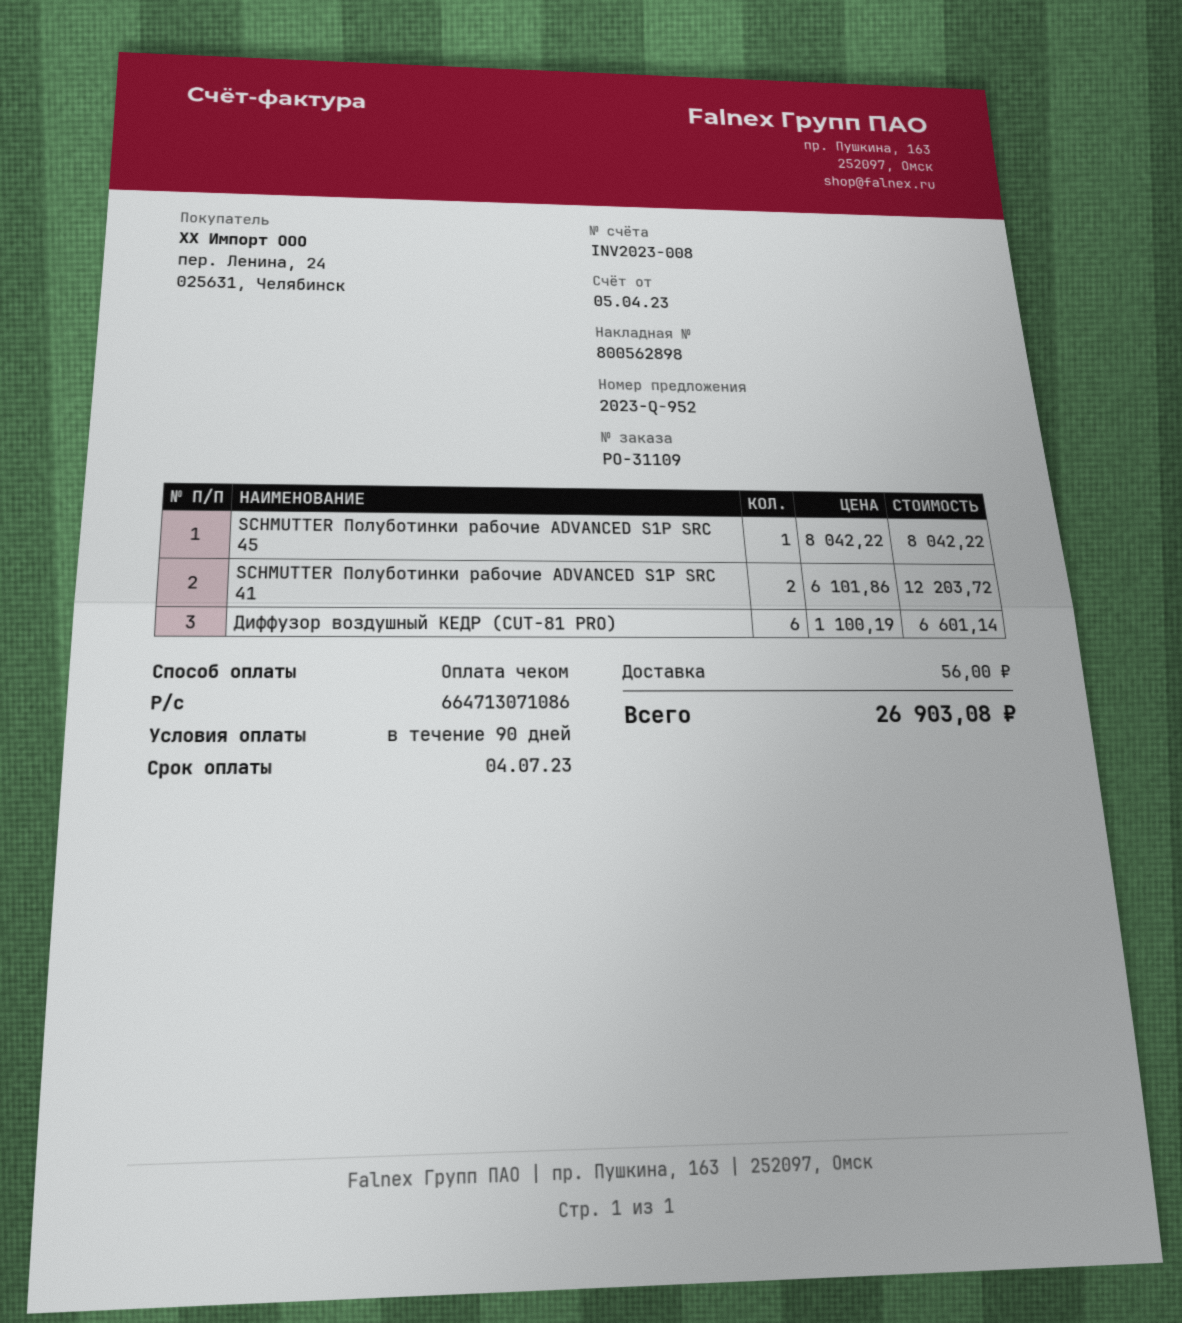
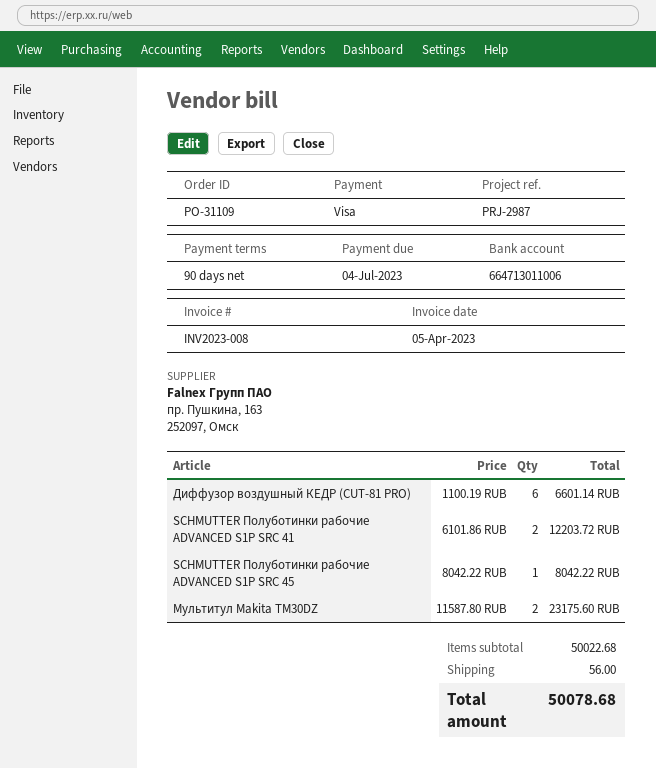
payment method: cheque -> Visa
bank account: 664713071086 -> 664713011006
Мультитул Makita TM30DZ: none -> 2 x 11587.80 = 23175.60
total: 26903.08 -> 50078.68

